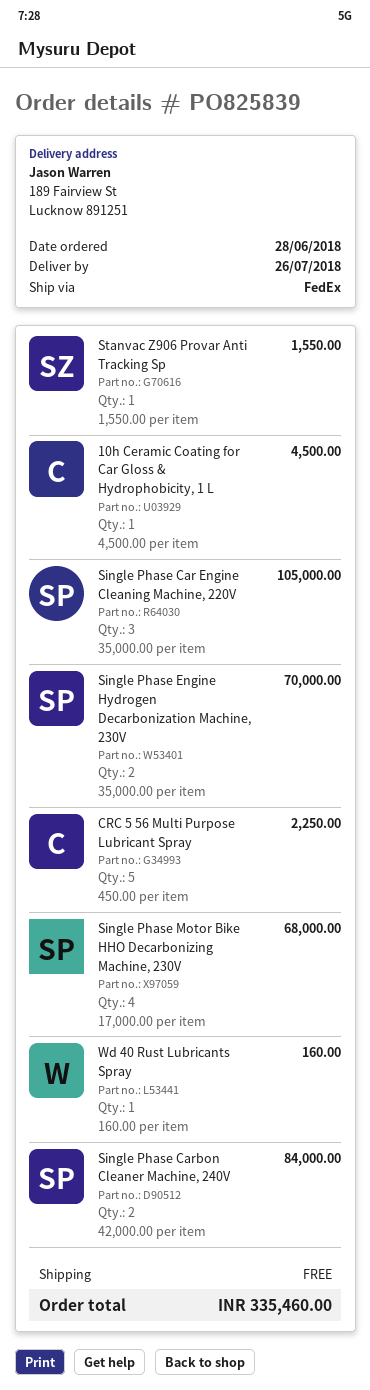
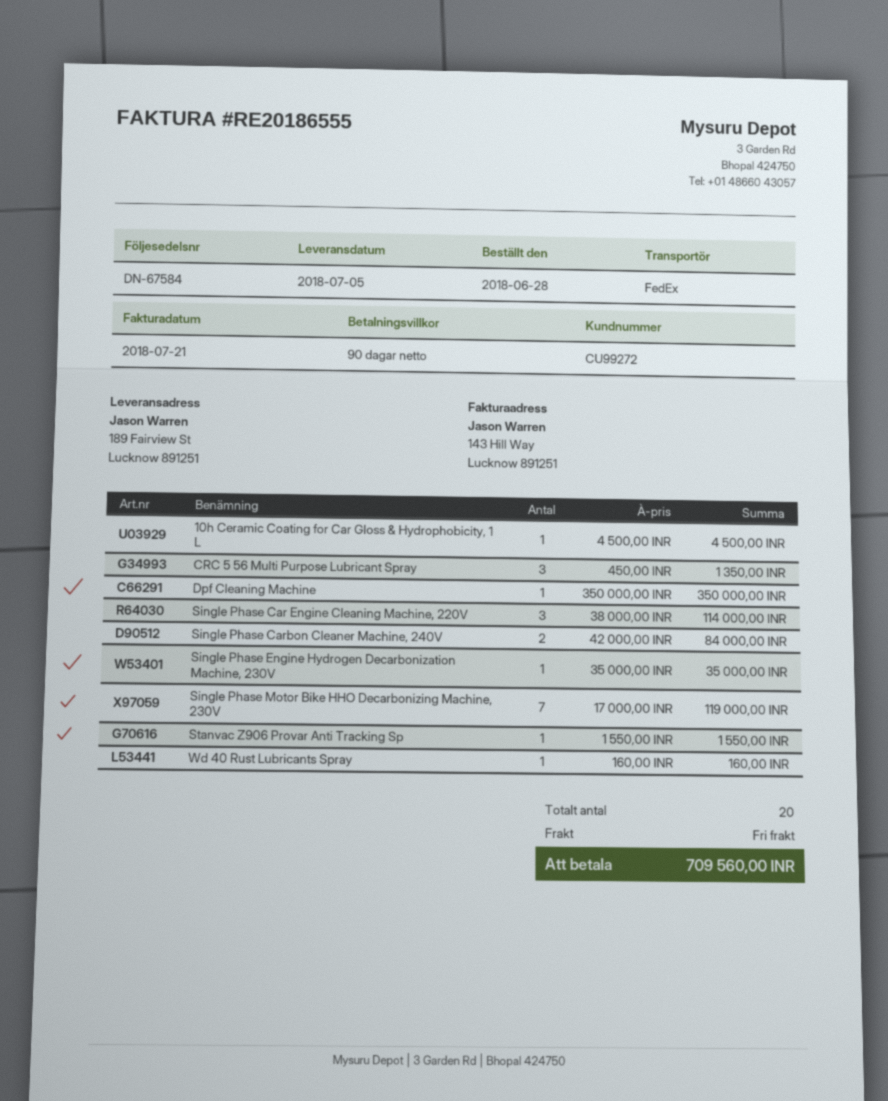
delivery date: 2018-07-26 -> 2018-07-05
Single Phase Car Engine Cleaning Machine, 220V: 3 x 35000.00 = 105000.00 -> 3 x 38000.00 = 114000.00
Single Phase Engine Hydrogen Decarbonization Machine, 230V: 2 x 35000.00 = 70000.00 -> 1 x 35000.00 = 35000.00
CRC 5 56 Multi Purpose Lubricant Spray: 5 x 450.00 = 2250.00 -> 3 x 450.00 = 1350.00
Single Phase Motor Bike HHO Decarbonizing Machine, 230V: 4 x 17000.00 = 68000.00 -> 7 x 17000.00 = 119000.00
Dpf Cleaning Machine: none -> 1 x 350000.00 = 350000.00
total: 335460.00 -> 709560.00

